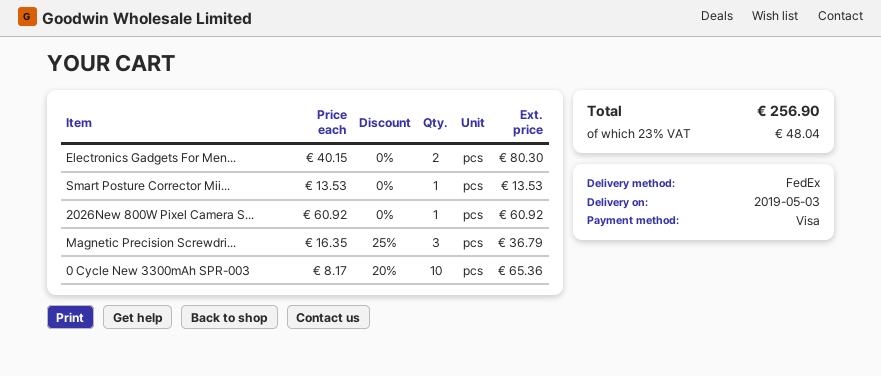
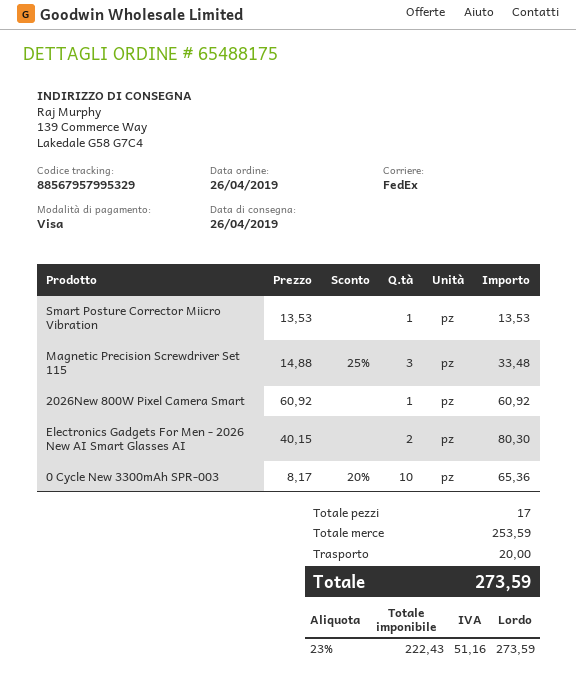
delivery date: 2019-05-03 -> 2019-04-26
Magnetic Precision Screwdri...: 3 x 16.35 - 25% = 36.79 -> 3 x 14.88 - 25% = 33.48
shipping: none -> 20.00
tax: 23% = 48.04 -> 23% = 51.16
total: 256.90 -> 273.59

